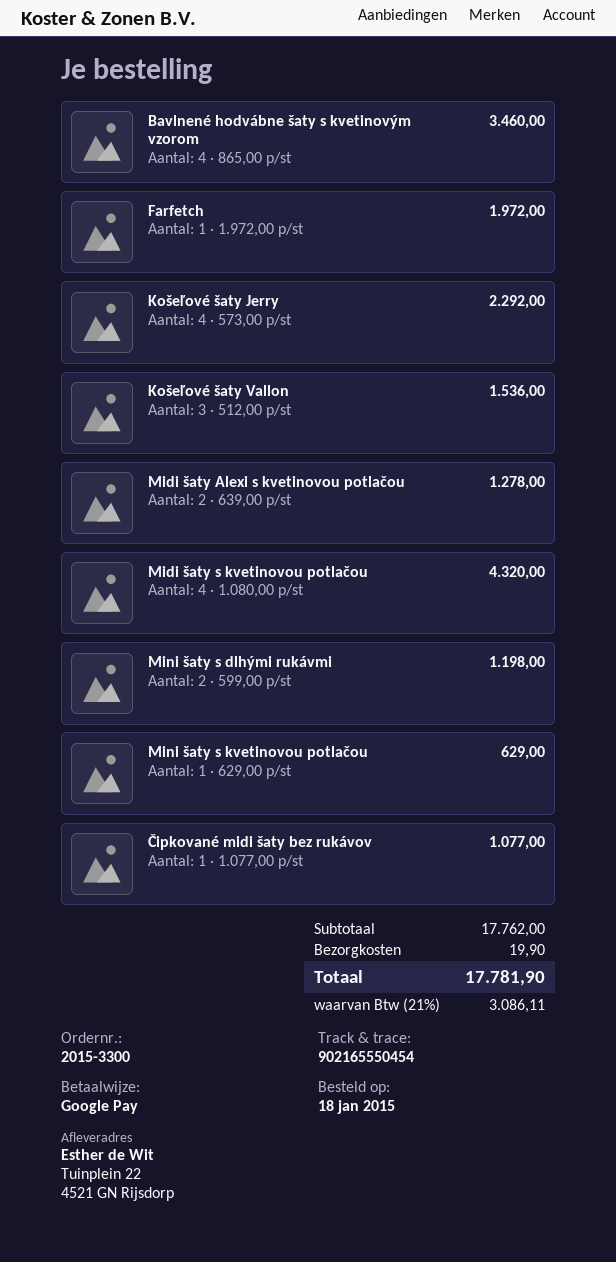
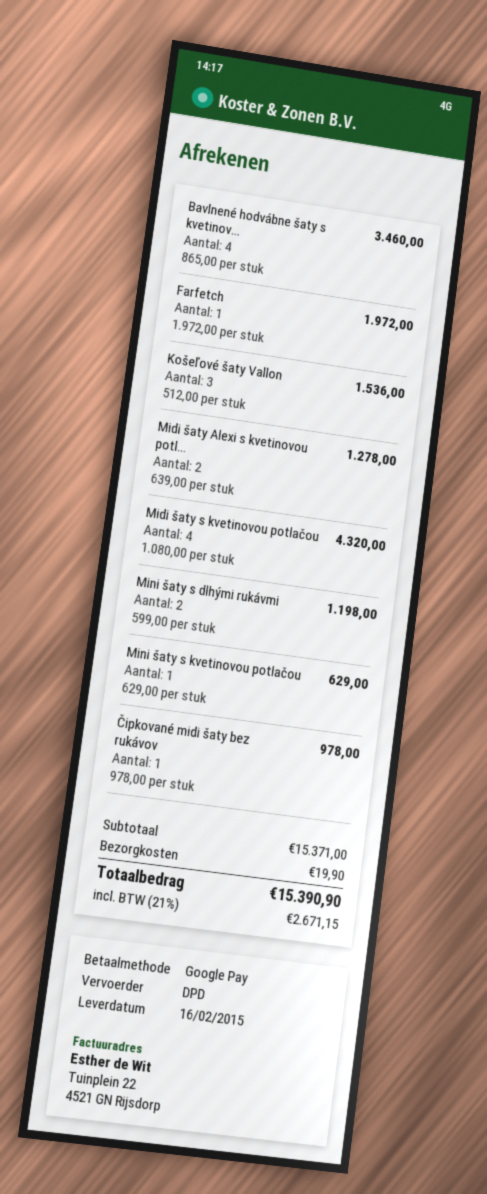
Košeľové šaty Jerry: 4 x 573.00 = 2292.00 -> none
Čipkované midi šaty bez rukávov: 1 x 1077.00 = 1077.00 -> 1 x 978.00 = 978.00
subtotal: 17762.00 -> 15371.00
tax: 21% = 3086.11 -> 21% = 2671.15
total: 17781.90 -> 15390.90

